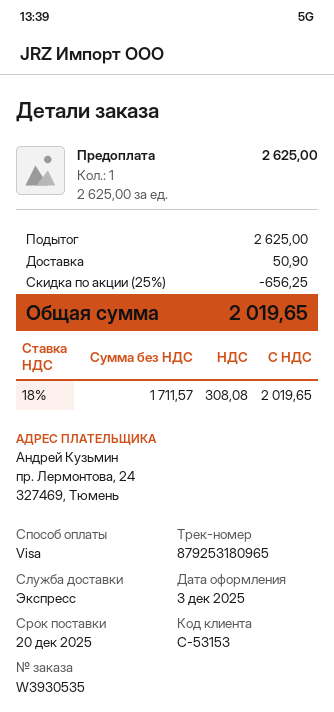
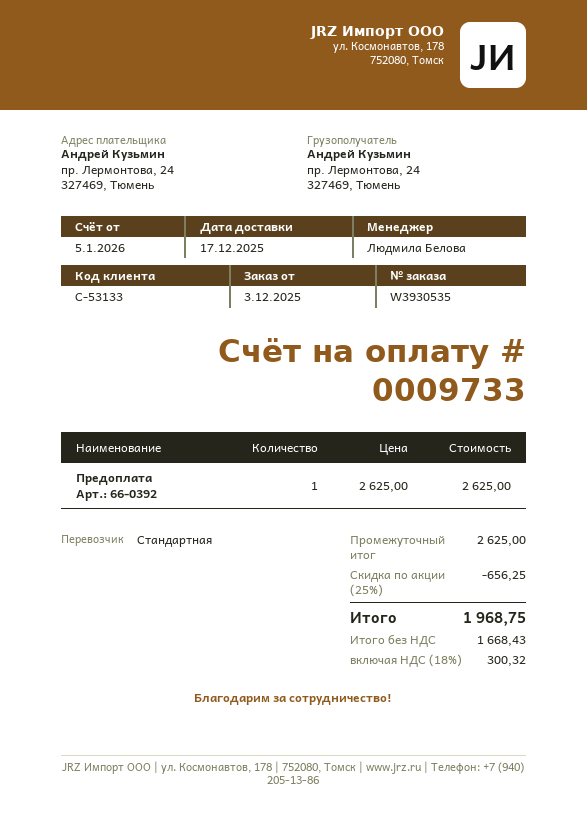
delivery date: 2025-12-20 -> 2025-12-17
customer number: C-53153 -> C-53133
shipping method: express -> standard
shipping: 50.90 -> none
net: 1711.57 -> 1668.43
tax: 18% = 308.08 -> 18% = 300.32
total: 2019.65 -> 1968.75

